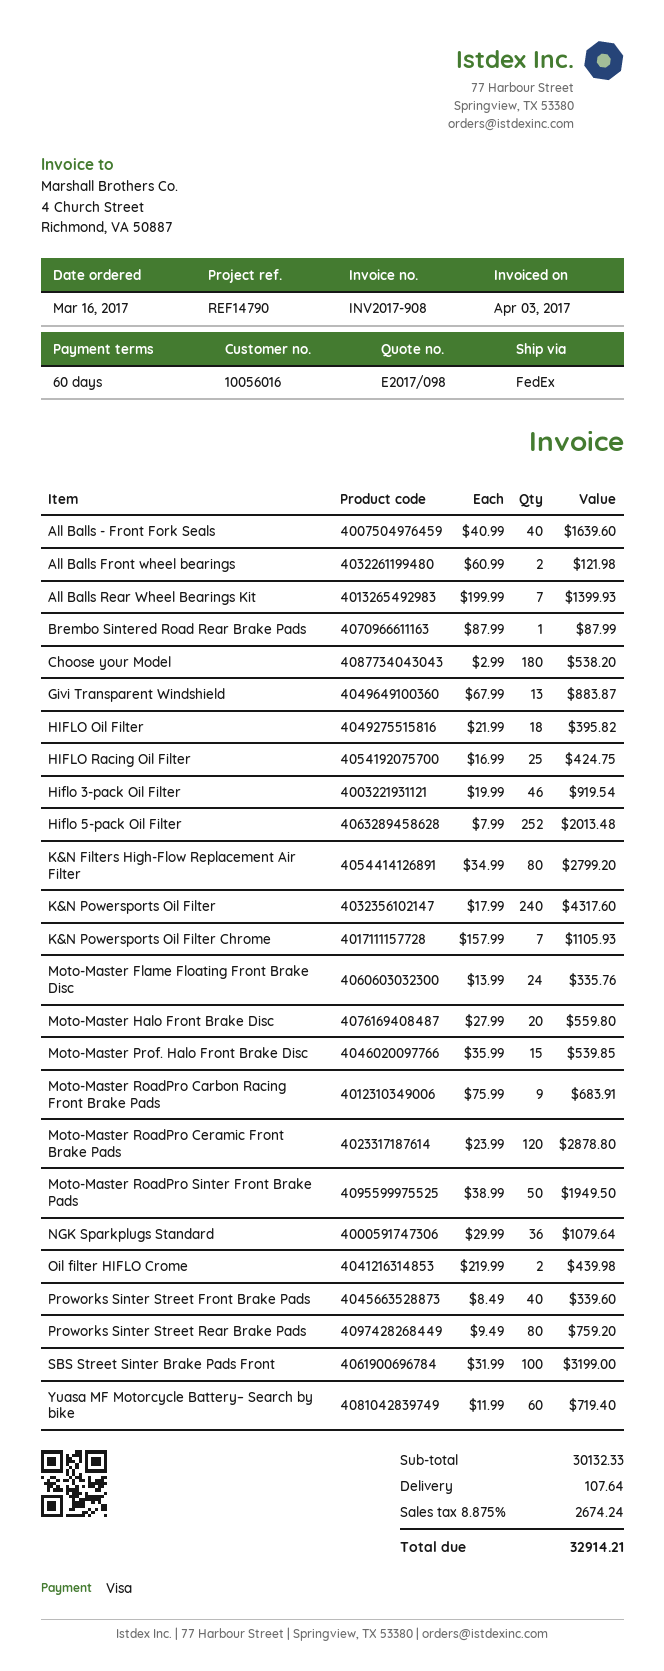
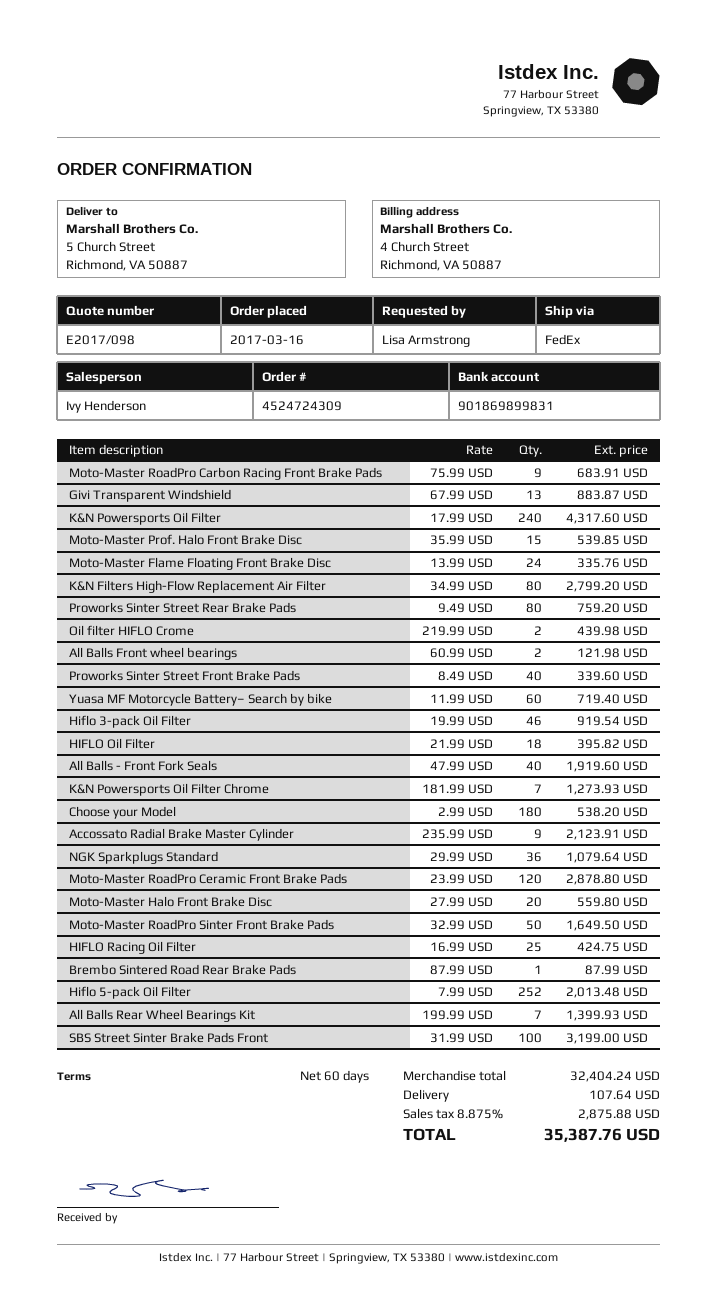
All Balls - Front Fork Seals: 40 x 40.99 = 1639.60 -> 40 x 47.99 = 1919.60
K&N Powersports Oil Filter Chrome: 7 x 157.99 = 1105.93 -> 7 x 181.99 = 1273.93
Moto-Master RoadPro Sinter Front Brake Pads: 50 x 38.99 = 1949.50 -> 50 x 32.99 = 1649.50
Accossato Radial Brake Master Cylinder: none -> 9 x 235.99 = 2123.91
subtotal: 30132.33 -> 32404.24
tax: 8.875% = 2674.24 -> 8.875% = 2875.88
total: 32914.21 -> 35387.76

